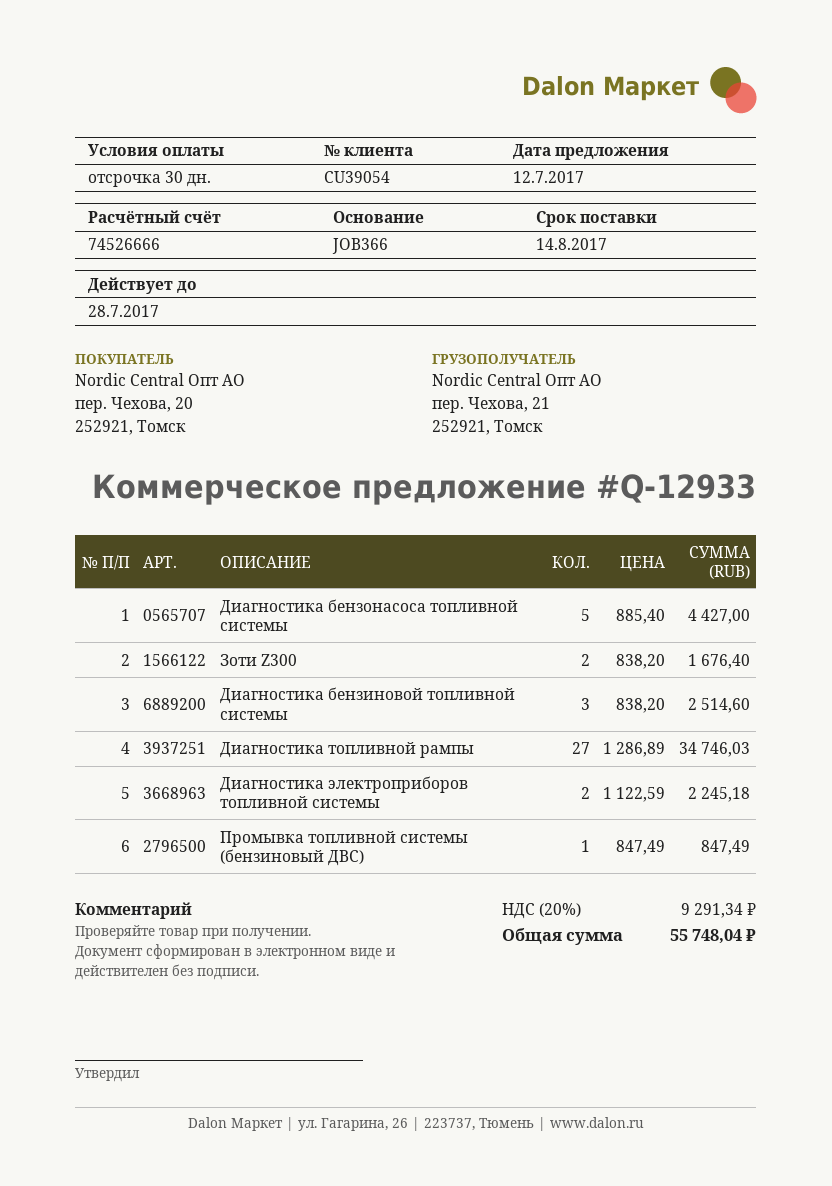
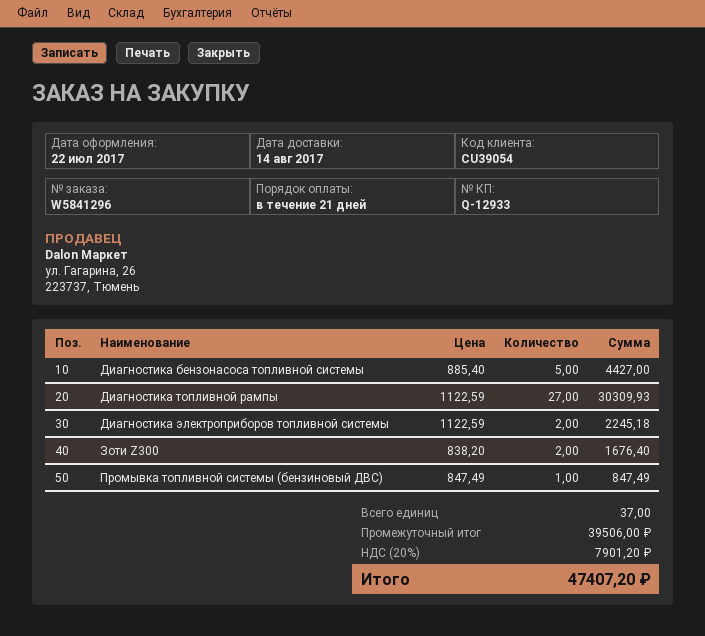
payment terms: 30 days -> 21 days
Диагностика бензиновой топливной системы: 3 x 838.20 = 2514.60 -> none
Диагностика топливной рампы: 27 x 1286.89 = 34746.03 -> 27 x 1122.59 = 30309.93
tax: 20% = 9291.34 -> 20% = 7901.20
total: 55748.04 -> 47407.20

